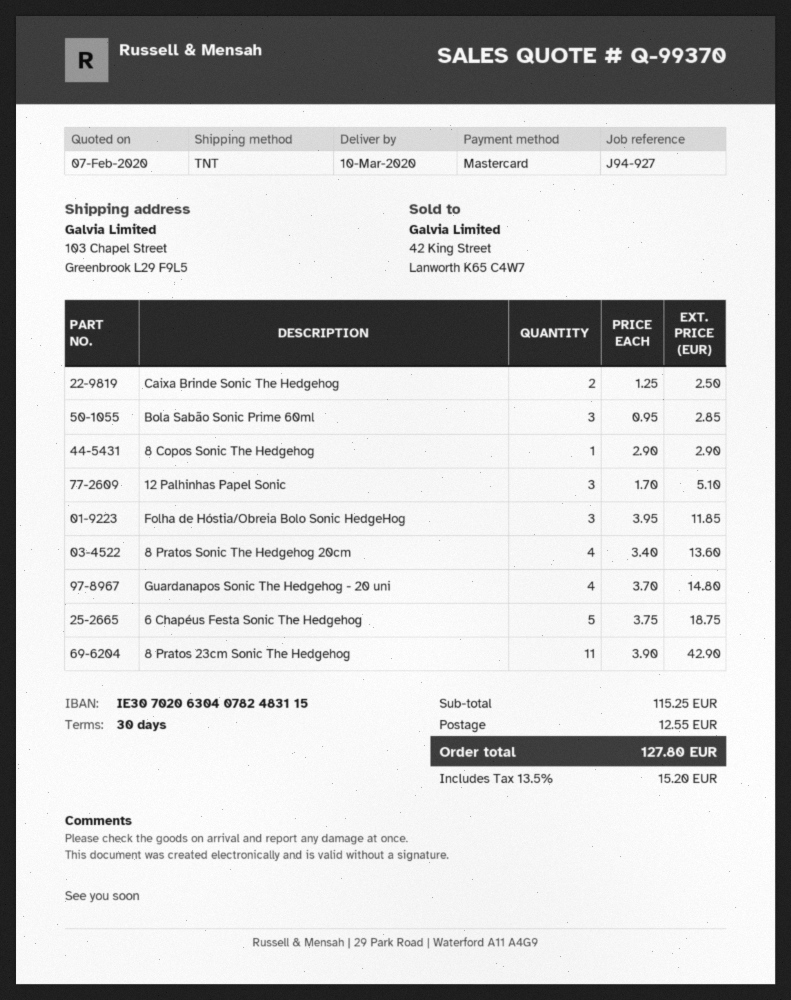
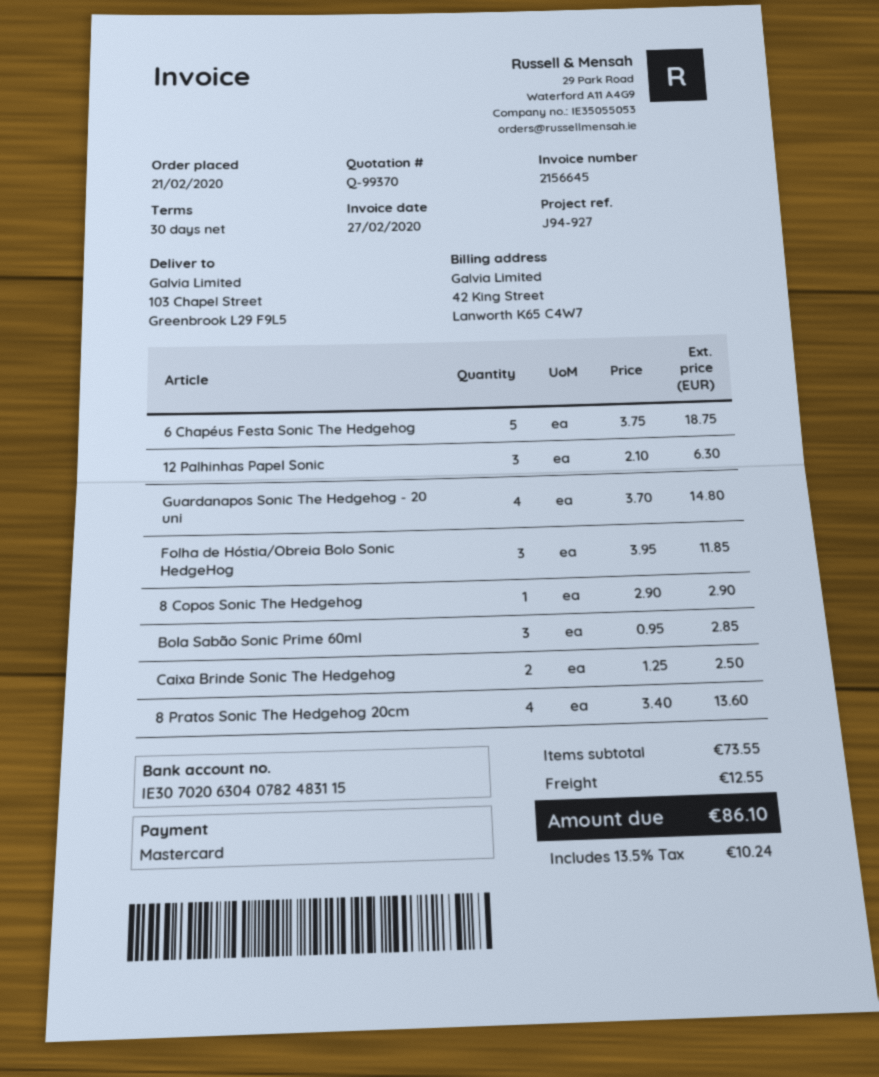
12 Palhinhas Papel Sonic: 3 x 1.70 = 5.10 -> 3 x 2.10 = 6.30
8 Pratos 23cm Sonic The Hedgehog: 11 x 3.90 = 42.90 -> none
subtotal: 115.25 -> 73.55
tax: 13.5% = 15.20 -> 13.5% = 10.24
total: 127.80 -> 86.10

